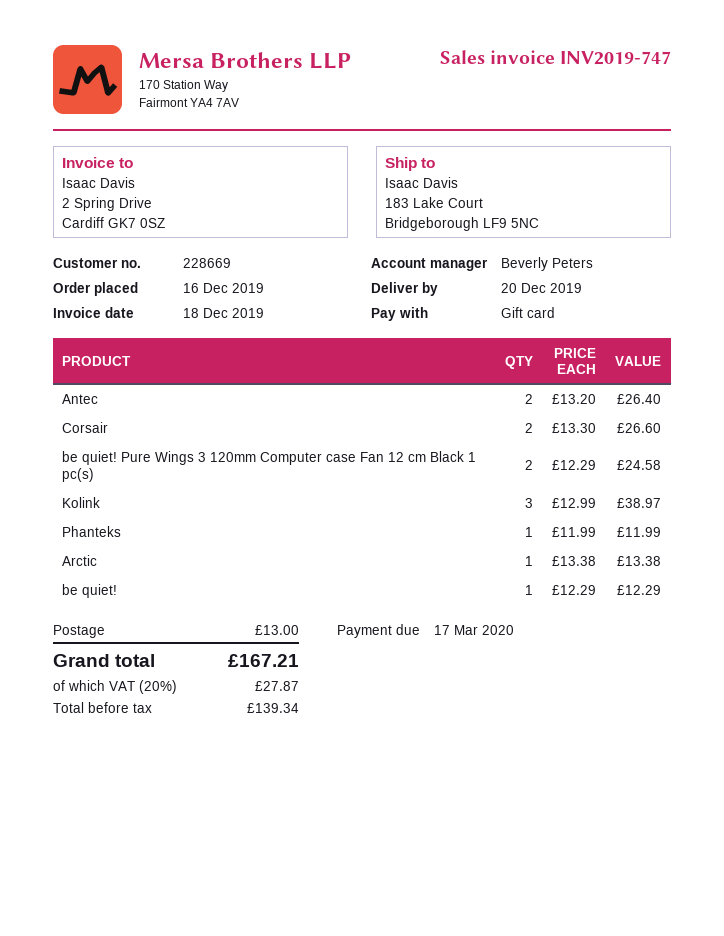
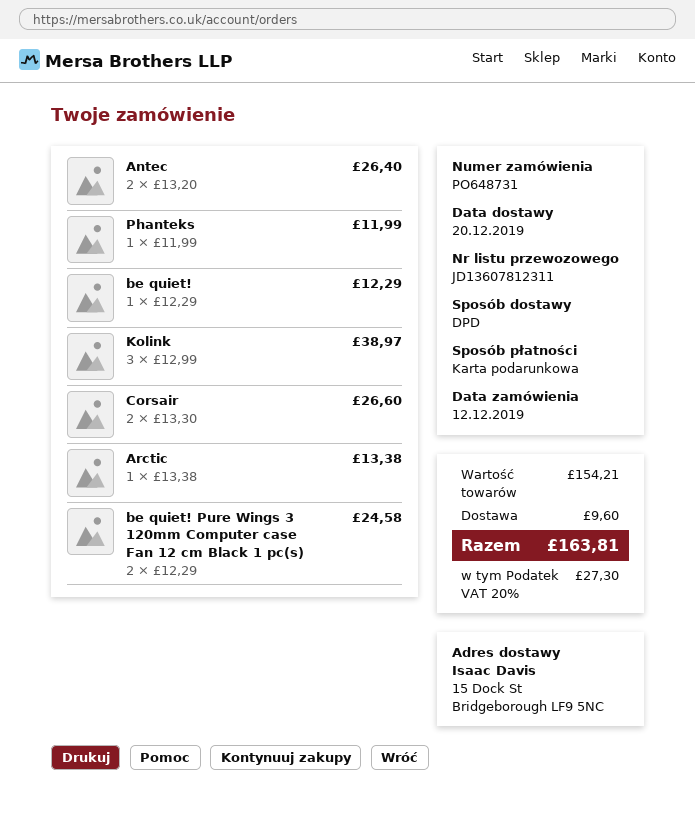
order date: 2019-12-16 -> 2019-12-12
ship to: 183 Lake Court, Bridgeborough LF9 5NC -> 15 Dock St, Bridgeborough LF9 5NC
shipping: 13.00 -> 9.60
tax: 20% = 27.87 -> 20% = 27.30
total: 167.21 -> 163.81

